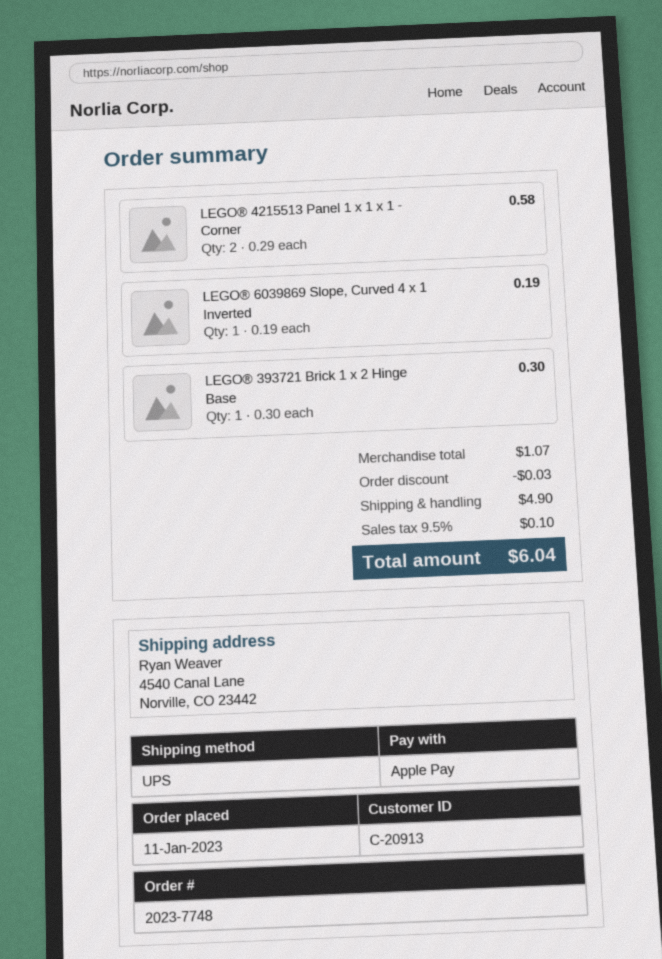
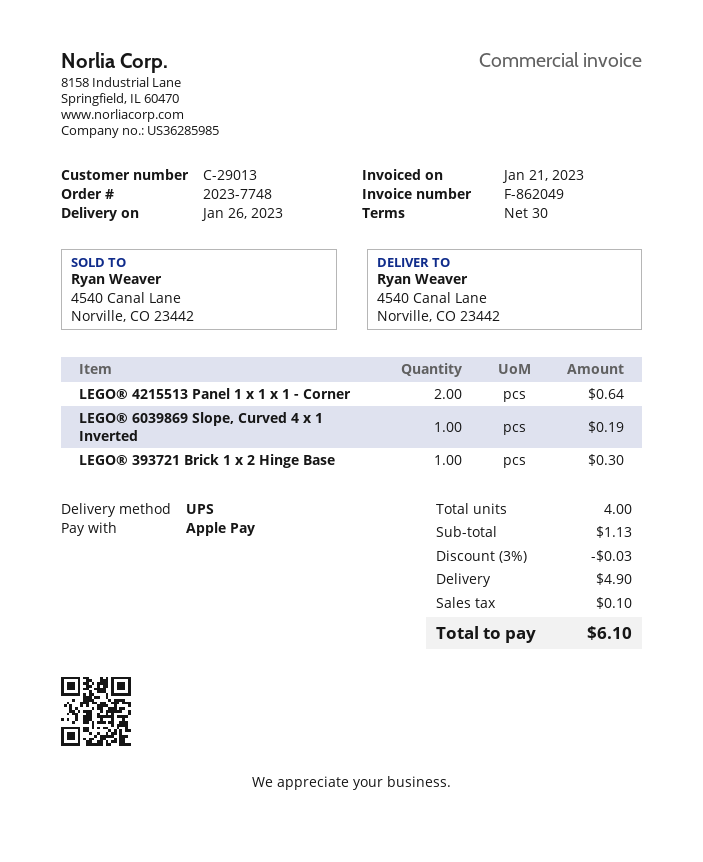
customer number: C-20913 -> C-29013
LEGO® 4215513 Panel 1 x 1 x 1 - Corner: 2 for 0.58 -> 2 for 0.64
subtotal: 1.07 -> 1.13
total: 6.04 -> 6.10

